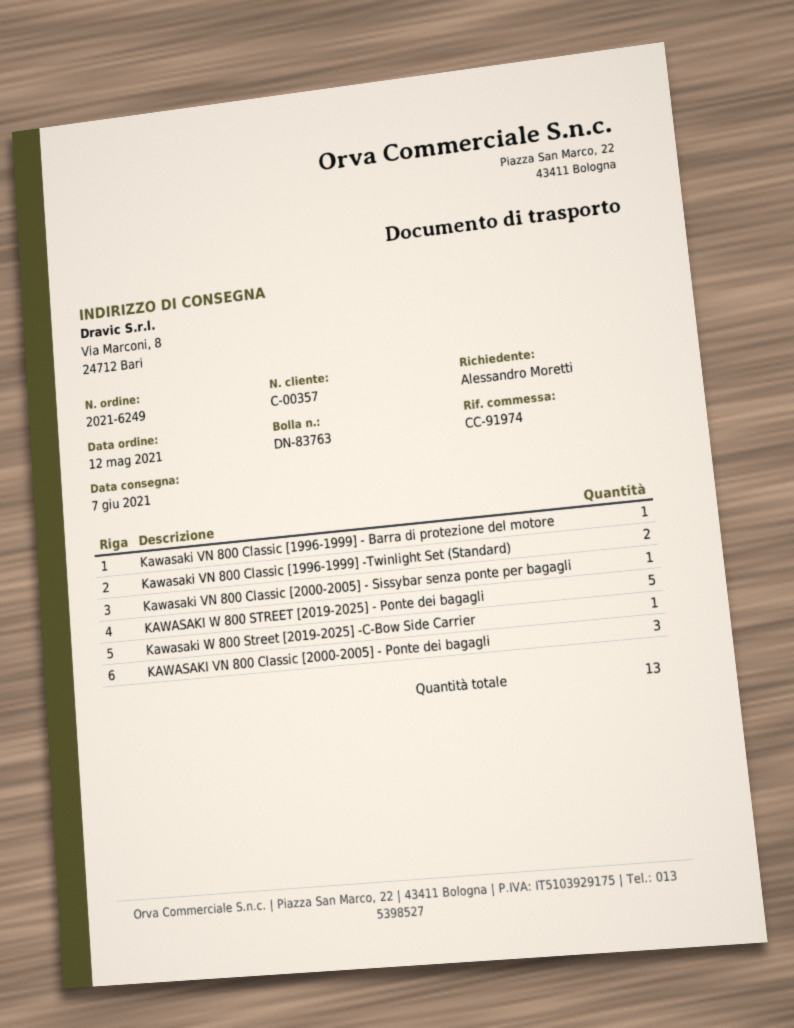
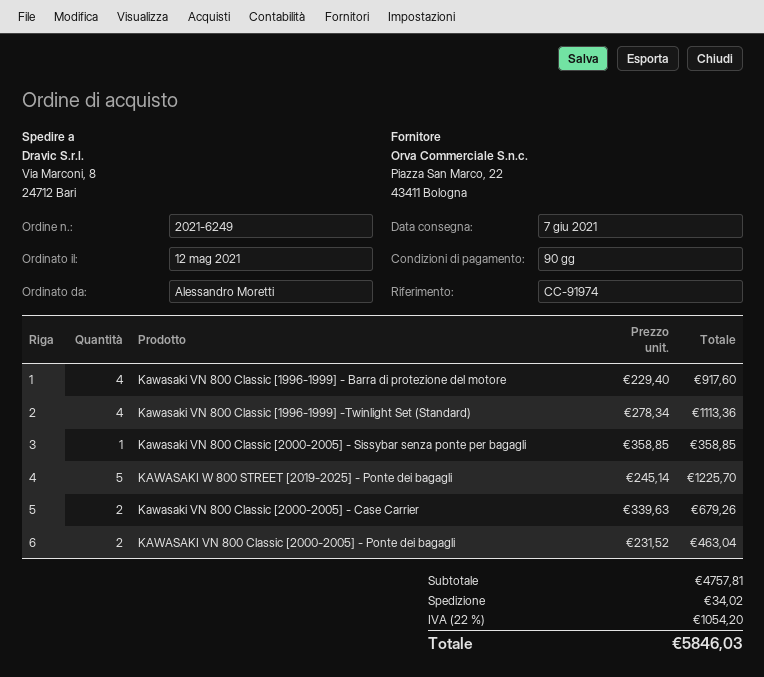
Kawasaki VN 800 Classic [1996-1999] - Barra di protezione del motore: 1 -> 4
Kawasaki VN 800 Classic [1996-1999] -Twinlight Set (Standard): 2 -> 4
Kawasaki W 800 Street [2019-2025] -C-Bow Side Carrier: 1 -> none
KAWASAKI VN 800 Classic [2000-2005] - Ponte dei bagagli: 3 -> 2
Kawasaki VN 800 Classic [2000-2005] - Case Carrier: none -> 2

